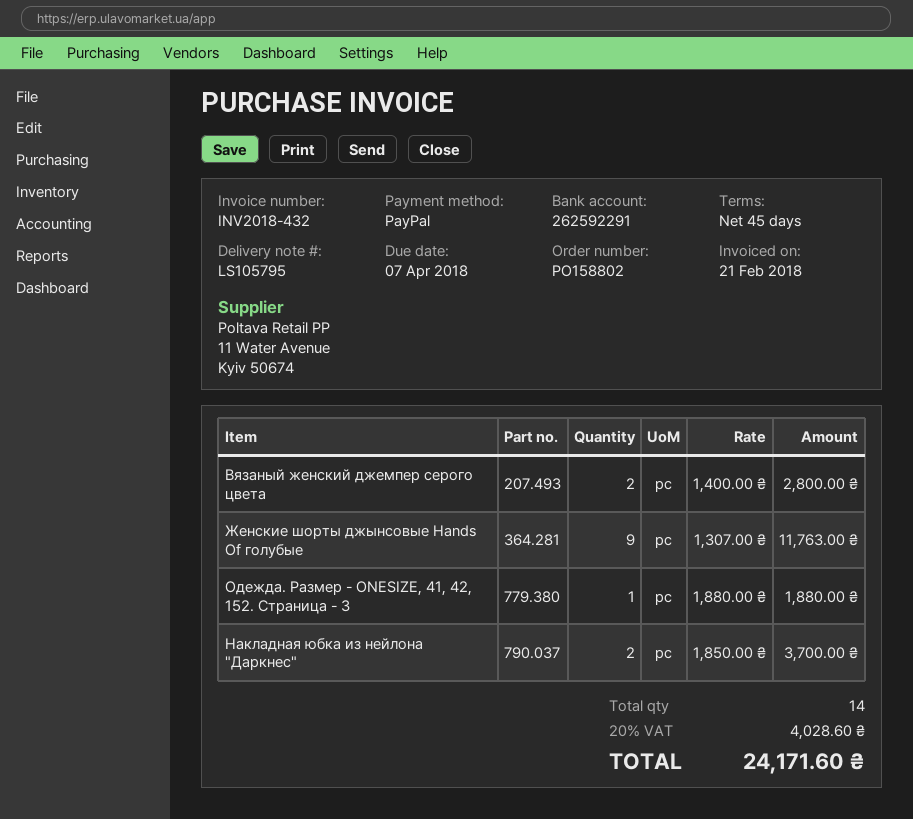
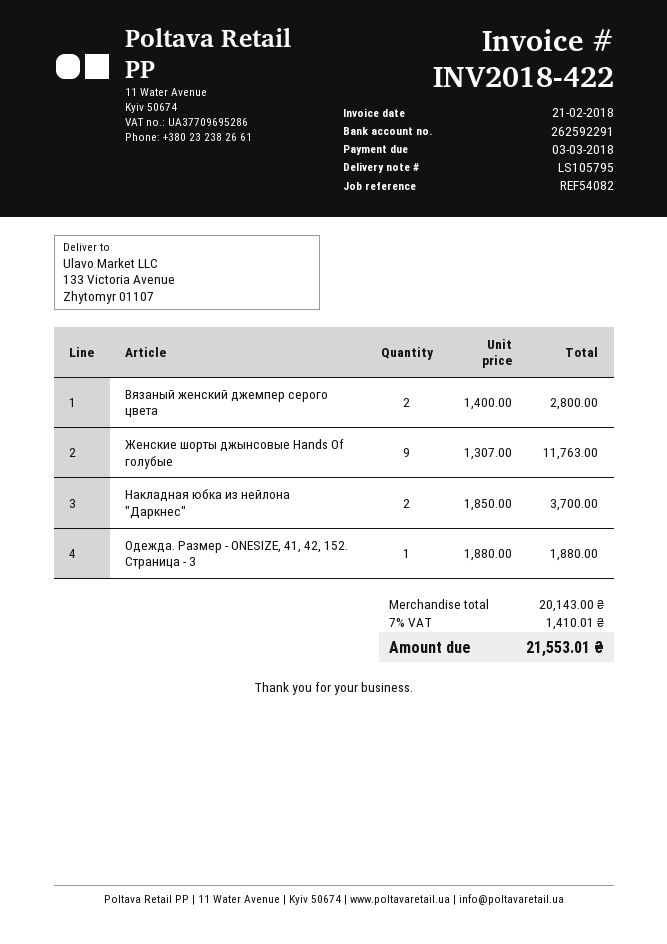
invoice number: INV2018-432 -> INV2018-422
due date: 2018-04-07 -> 2018-03-03
tax: 20% = 4028.60 -> 7% = 1410.01
total: 24171.60 -> 21553.01

